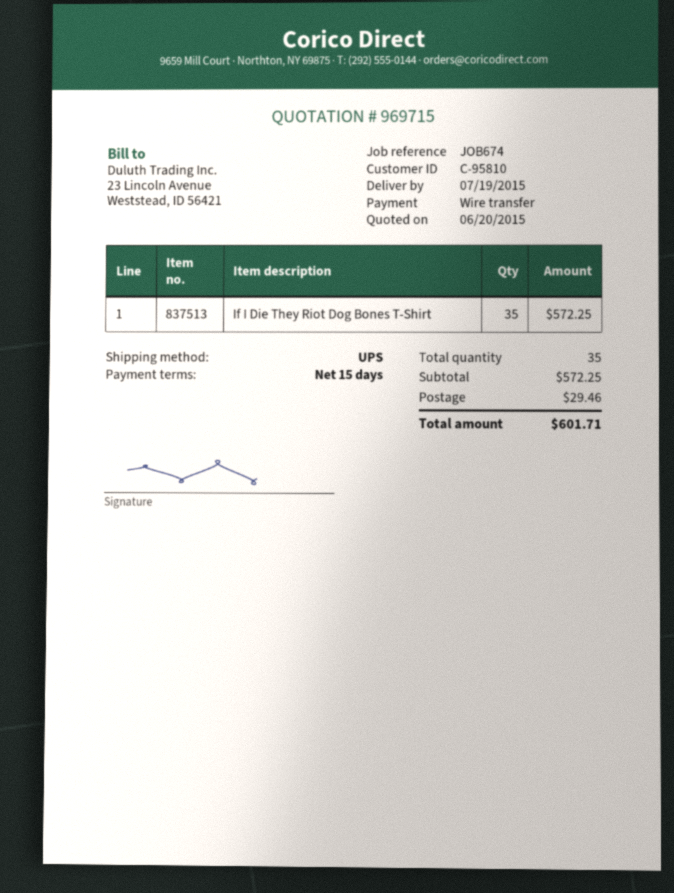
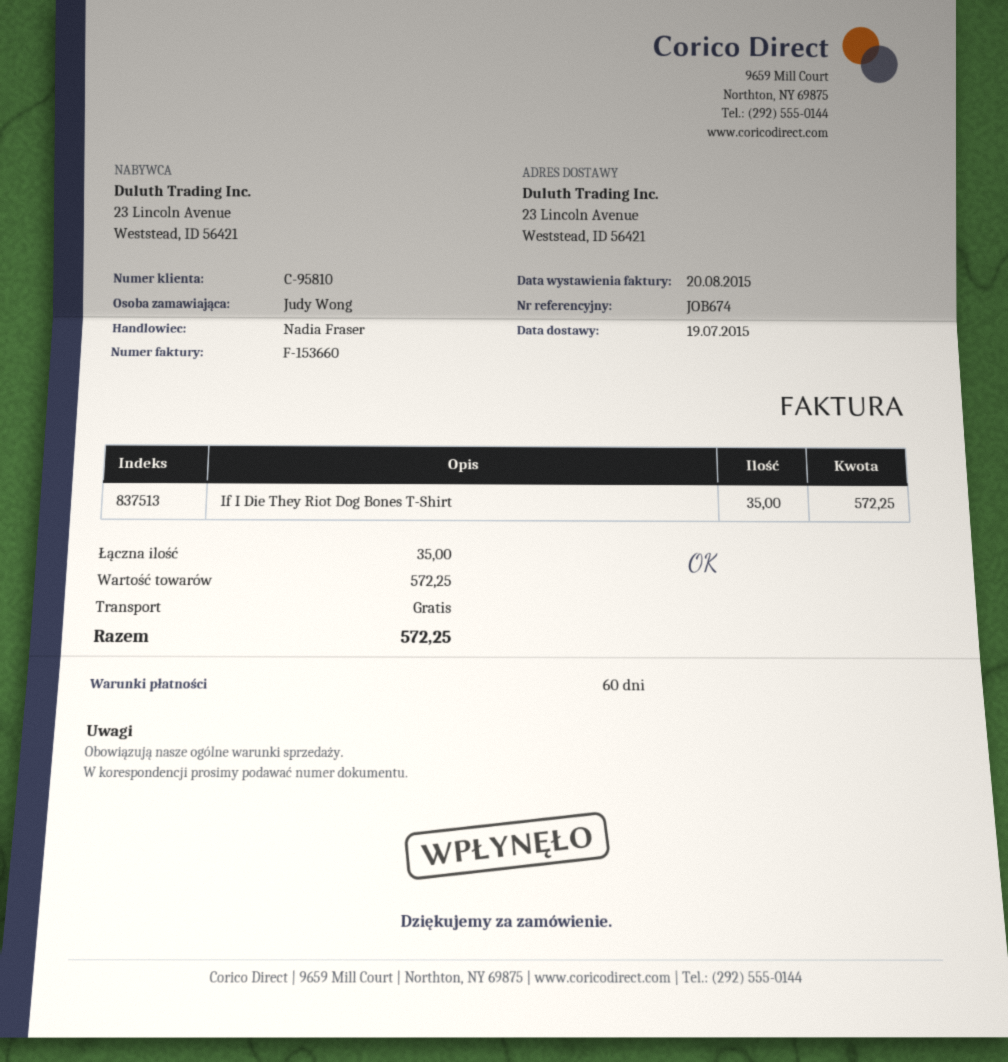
payment terms: 15 days -> 60 days
shipping: 29.46 -> 0.00
total: 601.71 -> 572.25

